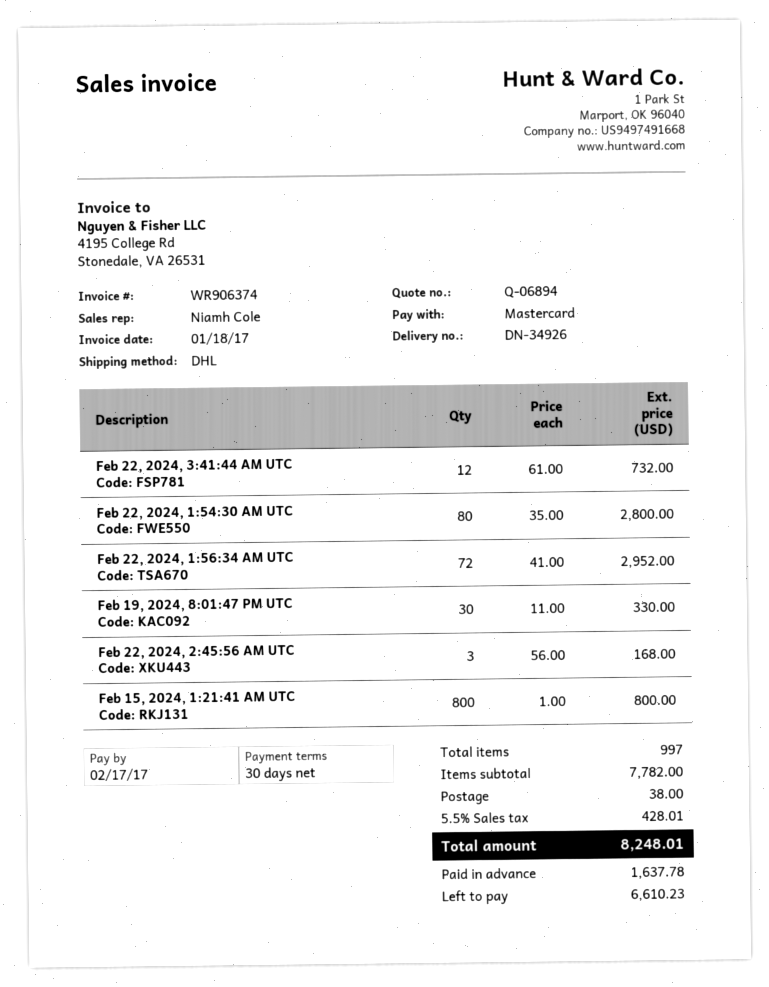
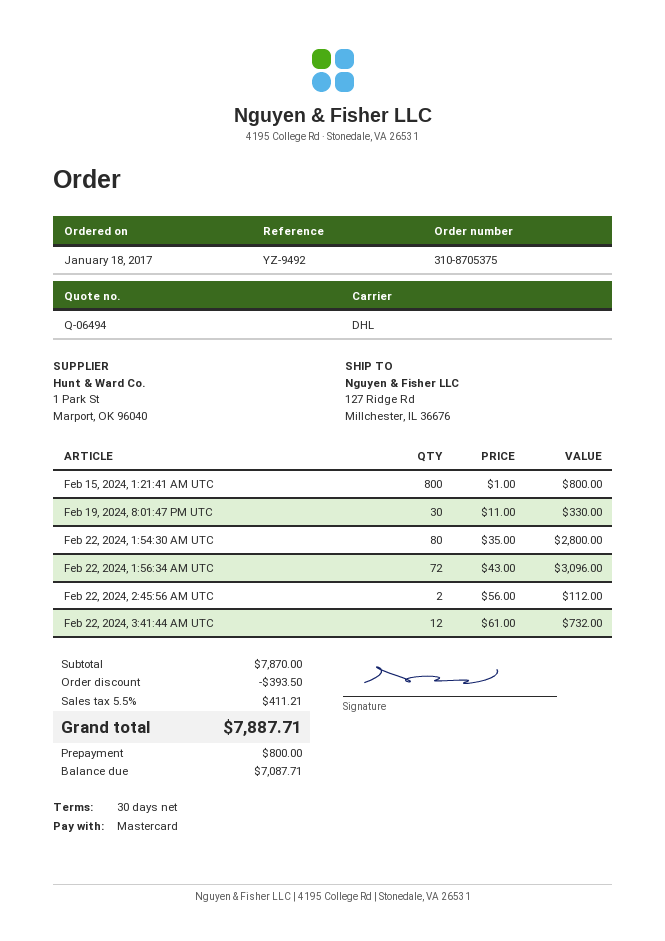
quote number: Q-06894 -> Q-06494
Feb 22, 2024, 1:56:34 AM UTC: 72 x 41.00 = 2952.00 -> 72 x 43.00 = 3096.00
Feb 22, 2024, 2:45:56 AM UTC: 3 x 56.00 = 168.00 -> 2 x 56.00 = 112.00
subtotal: 7782.00 -> 7870.00
discount: none -> 393.50
shipping: 38.00 -> none
tax: 5.5% = 428.01 -> 5.5% = 411.21
total: 8248.01 -> 7887.71
deposit: 1637.78 -> 800.00
balance: 6610.23 -> 7087.71

